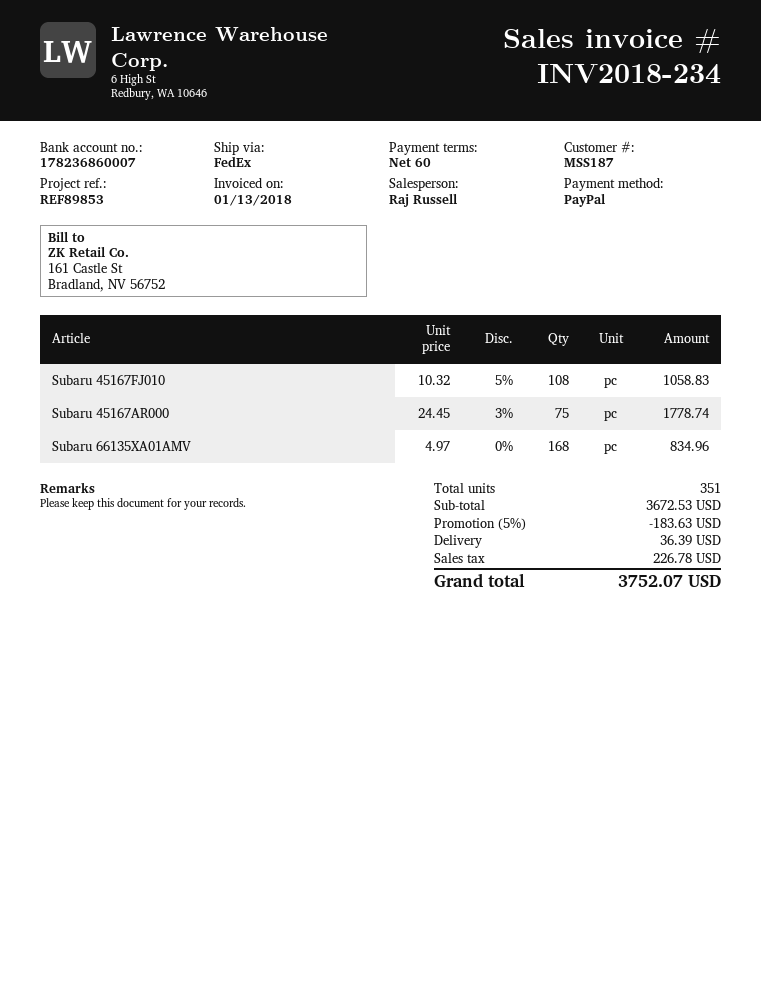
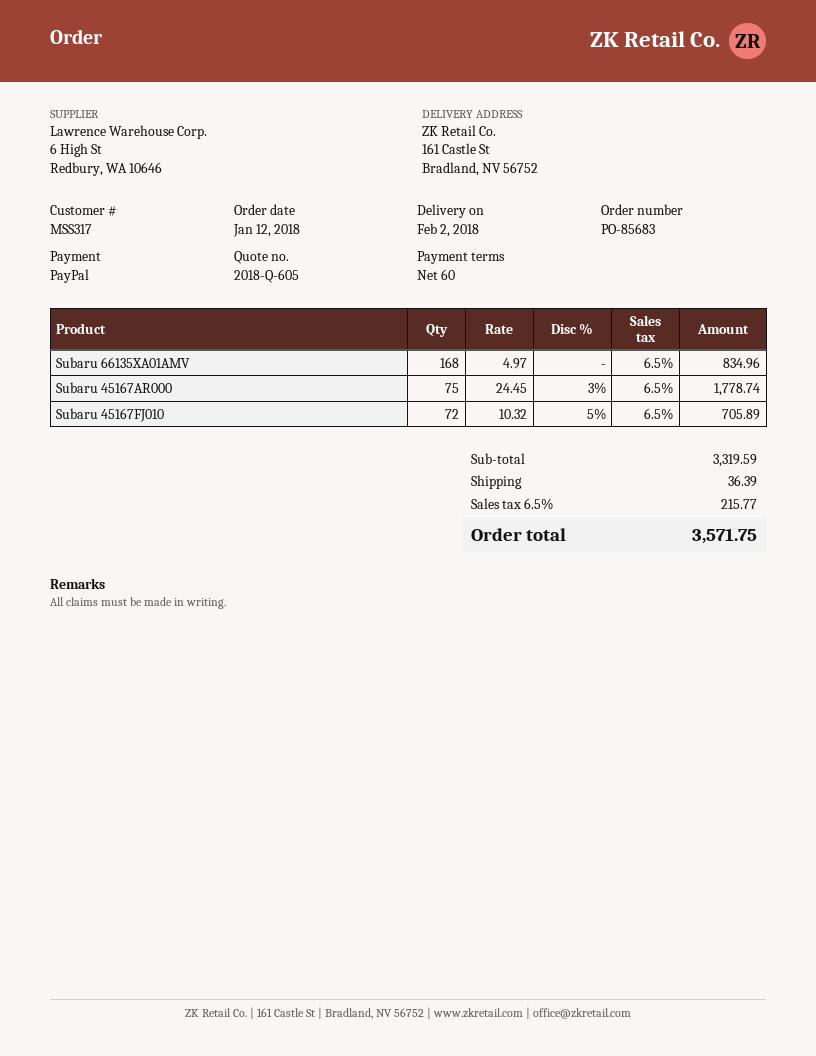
customer number: MSS187 -> MSS317
Subaru 45167FJ010: 108 x 10.32 - 5% = 1058.83 -> 72 x 10.32 - 5% = 705.89
subtotal: 3672.53 -> 3319.59
discount: 5% = 183.63 -> none
tax: 226.78 -> 215.77
total: 3752.07 -> 3571.75

